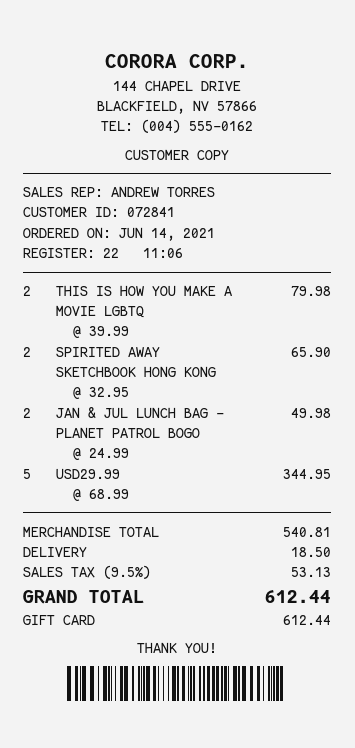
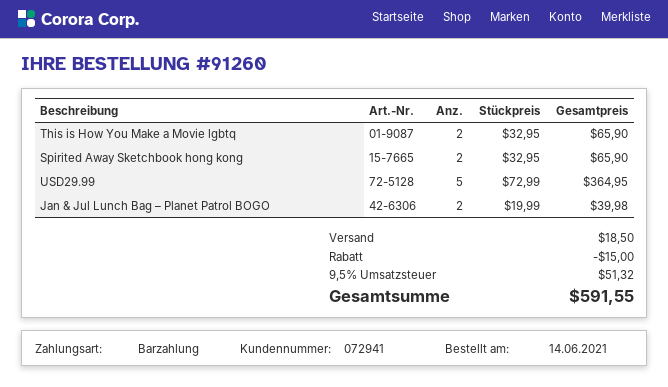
customer number: 072841 -> 072941
payment method: gift card -> cash
THIS IS HOW YOU MAKE A MOVIE LGBTQ: 2 x 39.99 = 79.98 -> 2 x 32.95 = 65.90
JAN & JUL LUNCH BAG – PLANET PATROL BOGO: 2 x 24.99 = 49.98 -> 2 x 19.99 = 39.98
USD29.99: 5 x 68.99 = 344.95 -> 5 x 72.99 = 364.95
discount: none -> 15.00
tax: 9.5% = 53.13 -> 9.5% = 51.32
total: 612.44 -> 591.55

